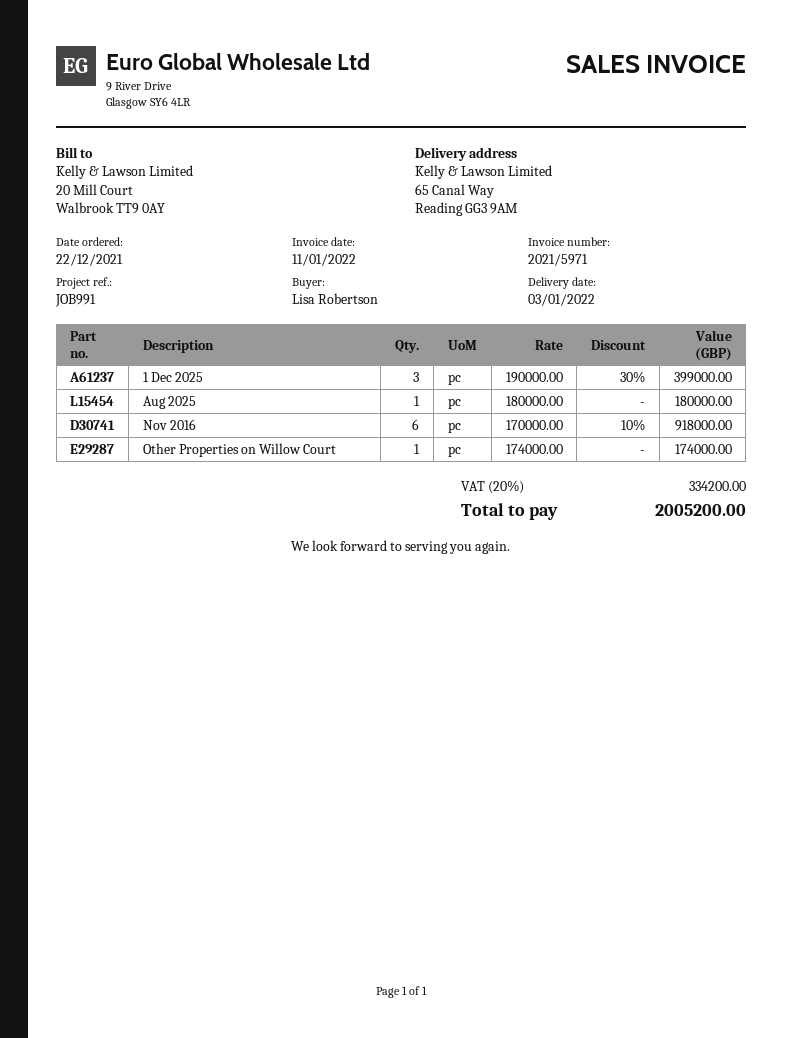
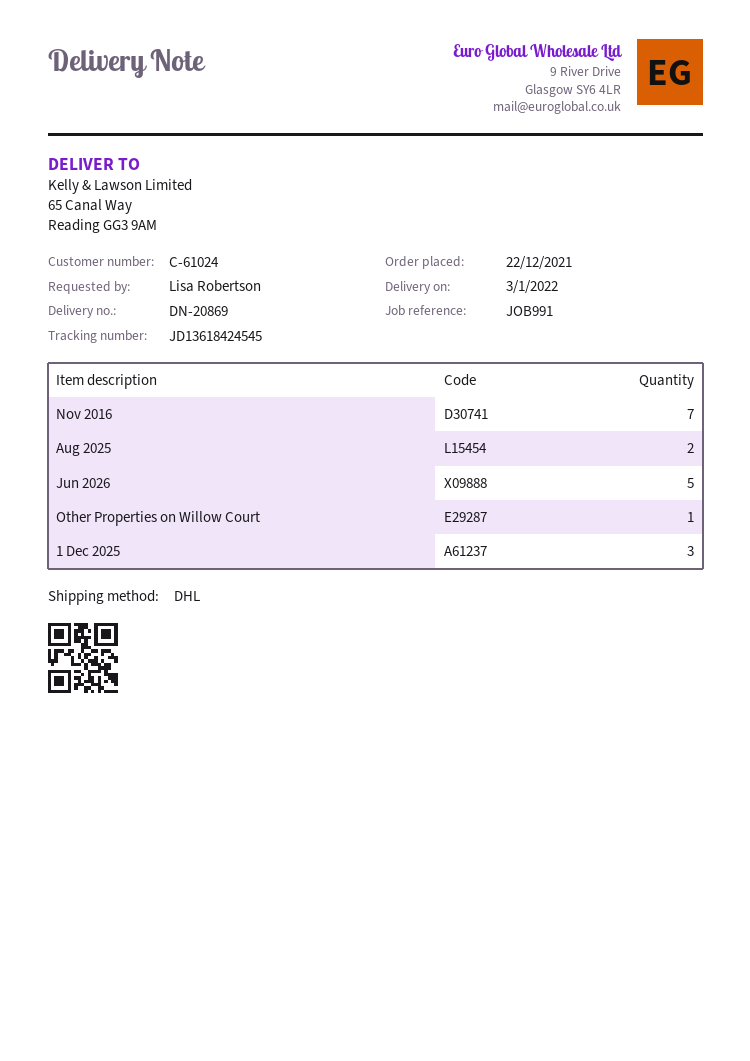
Aug 2025: 1 -> 2
Nov 2016: 6 -> 7
Jun 2026: none -> 5

